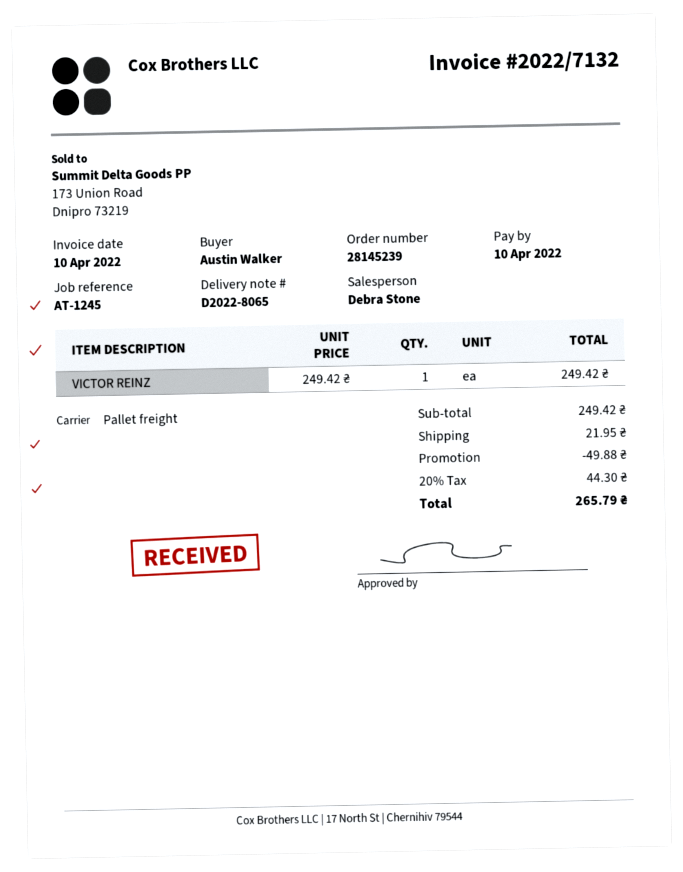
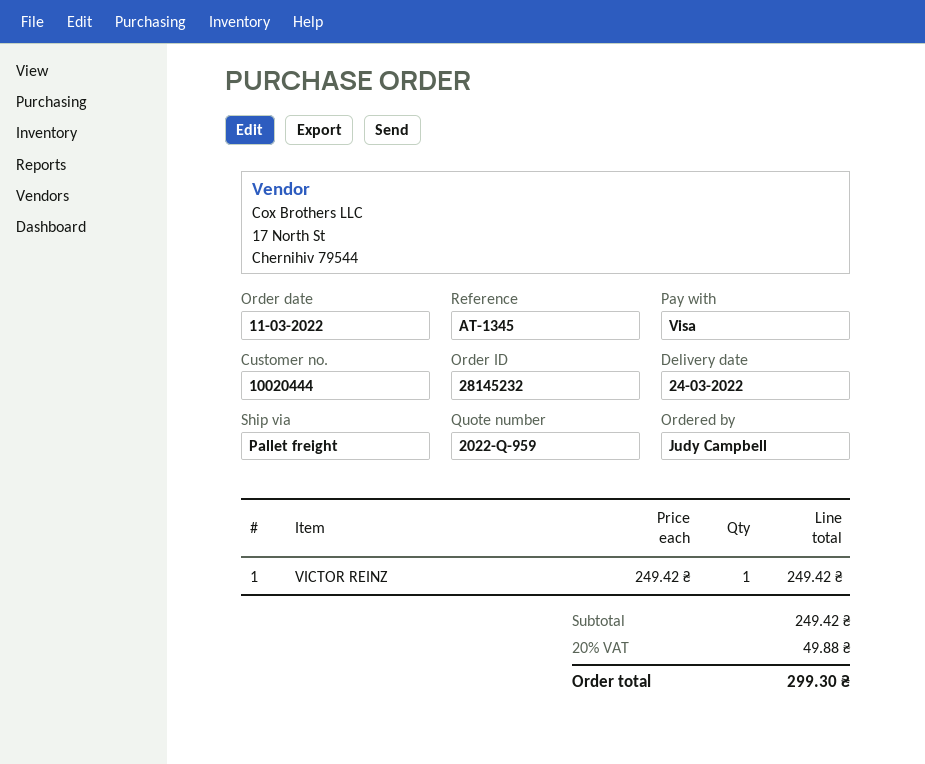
order number: 28145239 -> 28145232
reference: AT-1245 -> AT-1345
ordered by: Austin Walker -> Judy Campbell
discount: 49.88 -> none
shipping: 21.95 -> none
tax: 20% = 44.30 -> 20% = 49.88
total: 265.79 -> 299.30

